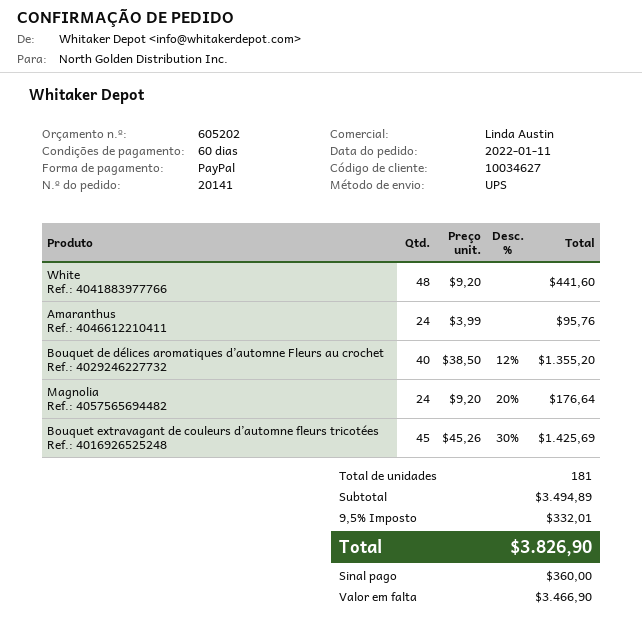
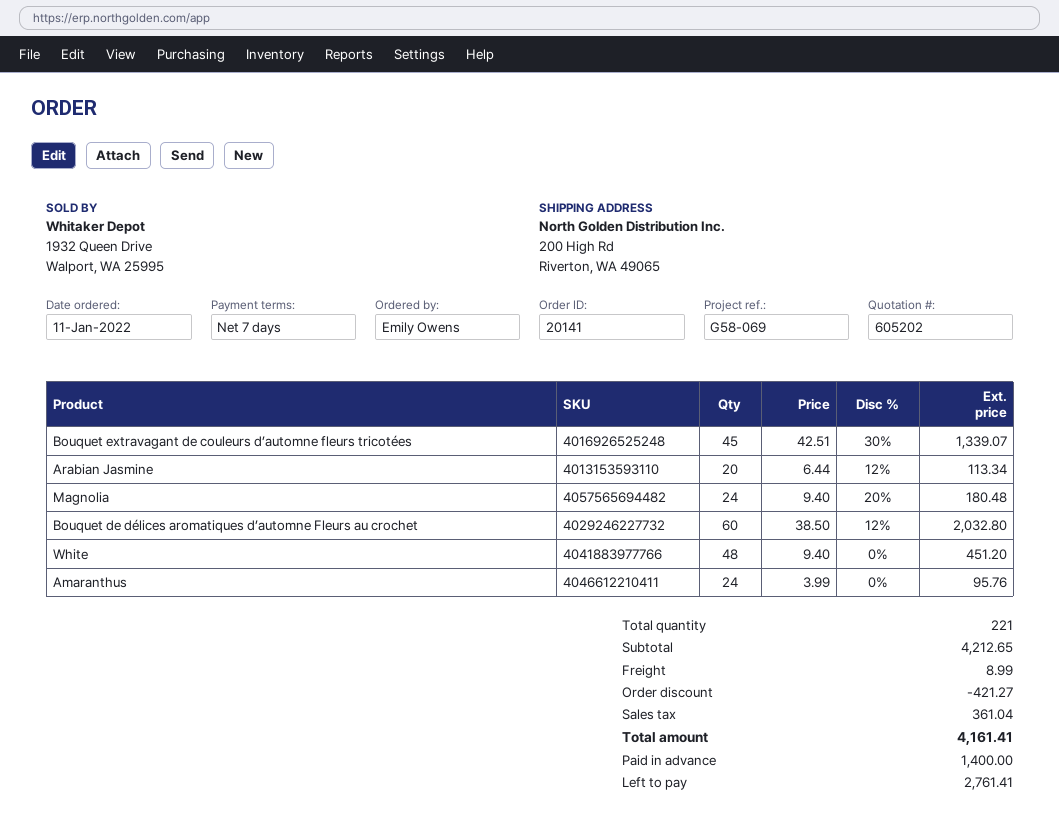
payment terms: 60 days -> 7 days
White: 48 x 9.20 = 441.60 -> 48 x 9.40 = 451.20
Bouquet de délices aromatiques d’automne Fleurs au crochet: 40 x 38.50 - 12% = 1355.20 -> 60 x 38.50 - 12% = 2032.80
Magnolia: 24 x 9.20 - 20% = 176.64 -> 24 x 9.40 - 20% = 180.48
Bouquet extravagant de couleurs d’automne fleurs tricotées: 45 x 45.26 - 30% = 1425.69 -> 45 x 42.51 - 30% = 1339.07
Arabian Jasmine: none -> 20 x 6.44 - 12% = 113.34
total quantity: 181 -> 221
subtotal: 3494.89 -> 4212.65
discount: none -> 421.27
shipping: none -> 8.99
tax: 332.01 -> 361.04
total: 3826.90 -> 4161.41
deposit: 360.00 -> 1400.00
balance: 3466.90 -> 2761.41

